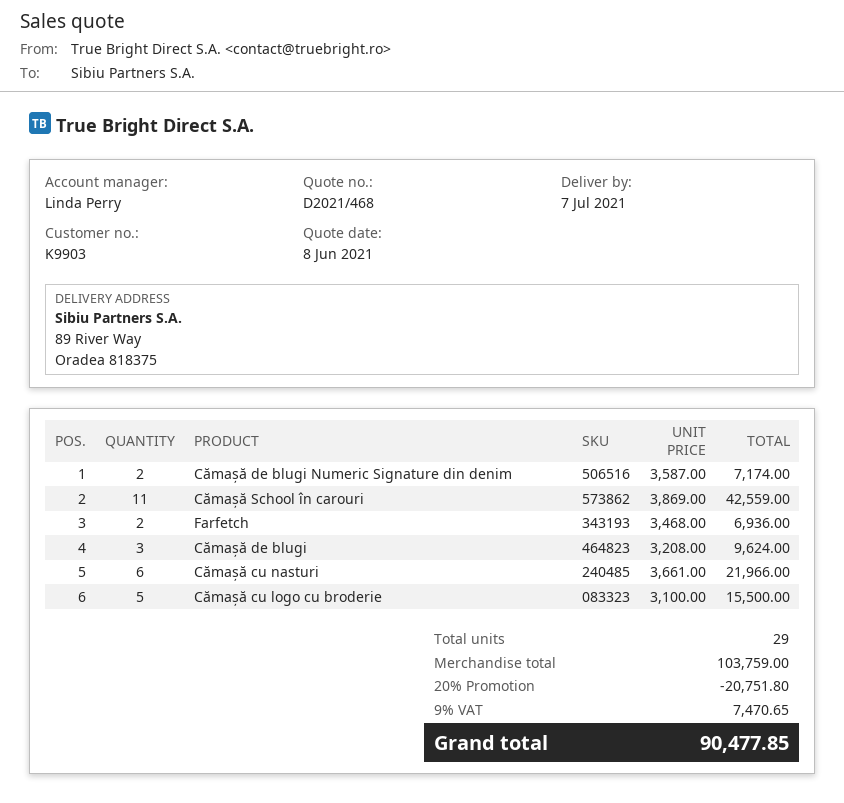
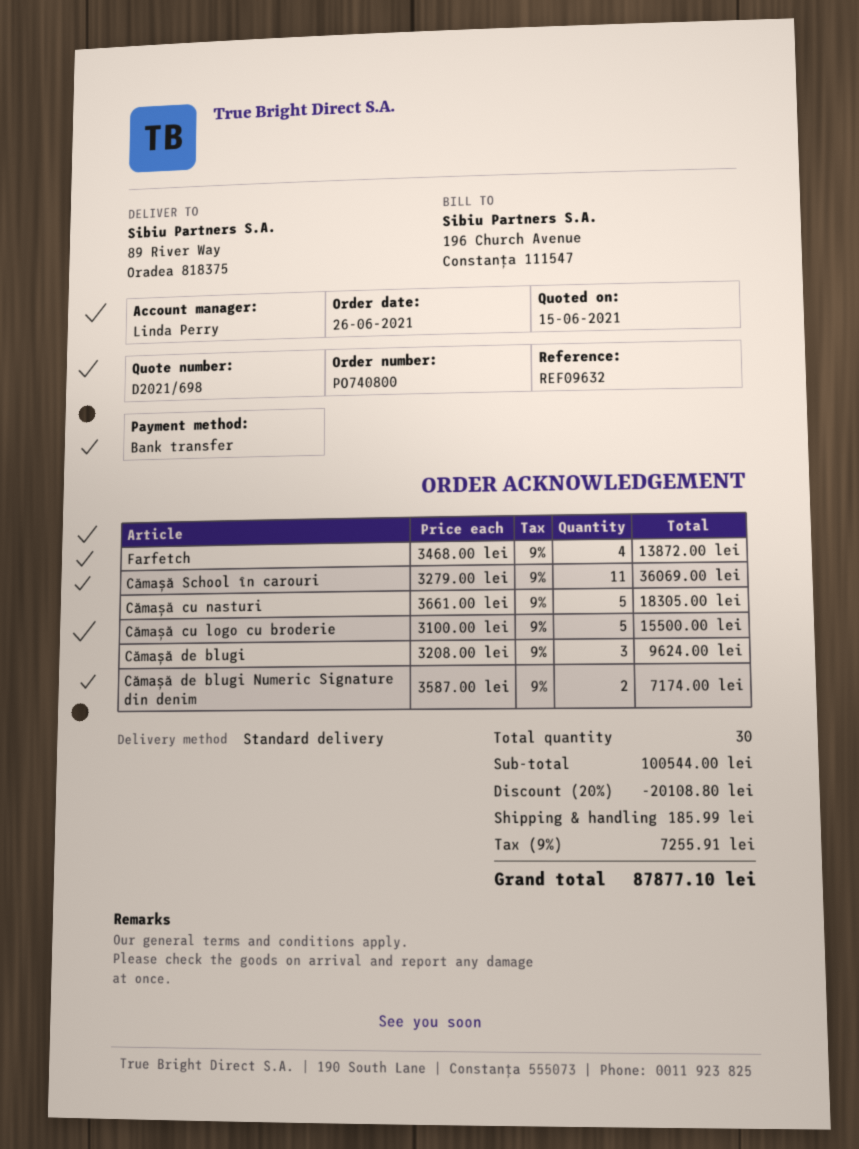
quote number: D2021/468 -> D2021/698
quote date: 2021-06-08 -> 2021-06-15
Cămașă School în carouri: 11 x 3869.00 = 42559.00 -> 11 x 3279.00 = 36069.00
Farfetch: 2 x 3468.00 = 6936.00 -> 4 x 3468.00 = 13872.00
Cămașă cu nasturi: 6 x 3661.00 = 21966.00 -> 5 x 3661.00 = 18305.00
total quantity: 29 -> 30
subtotal: 103759.00 -> 100544.00
discount: 20% = 20751.80 -> 20% = 20108.80
shipping: none -> 185.99
tax: 9% = 7470.65 -> 9% = 7255.91
total: 90477.85 -> 87877.10

